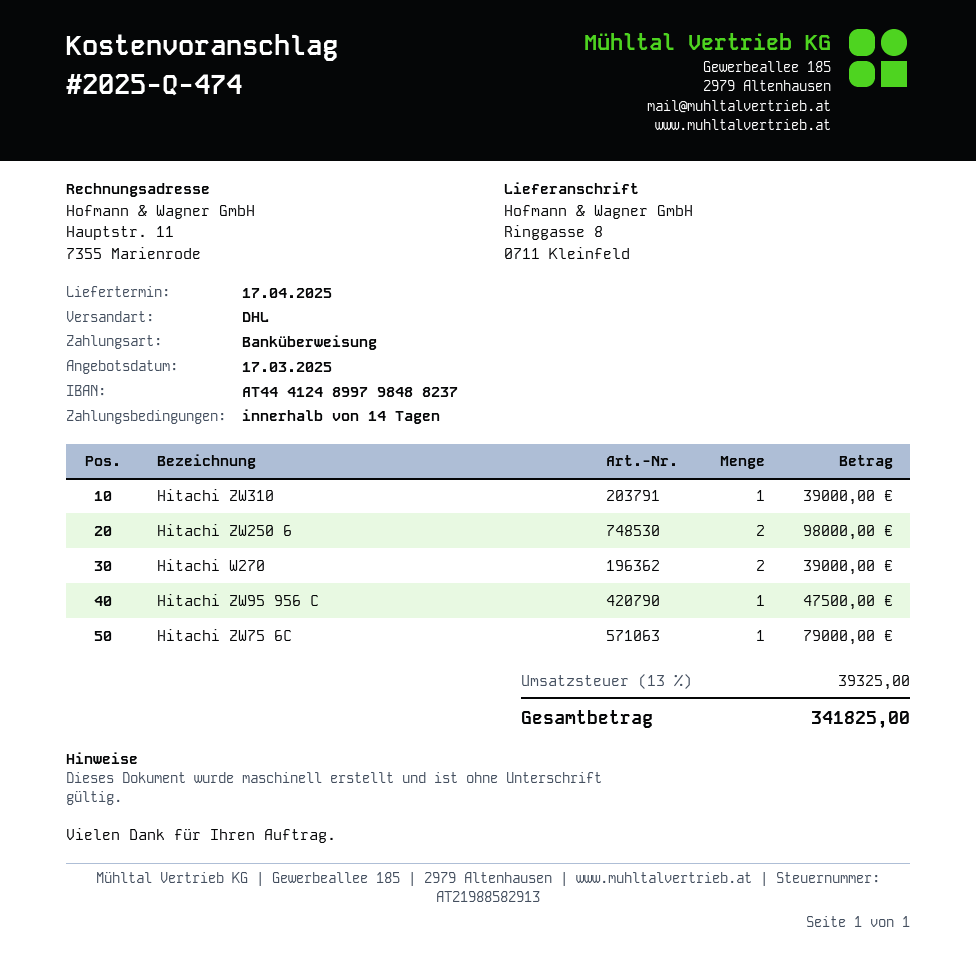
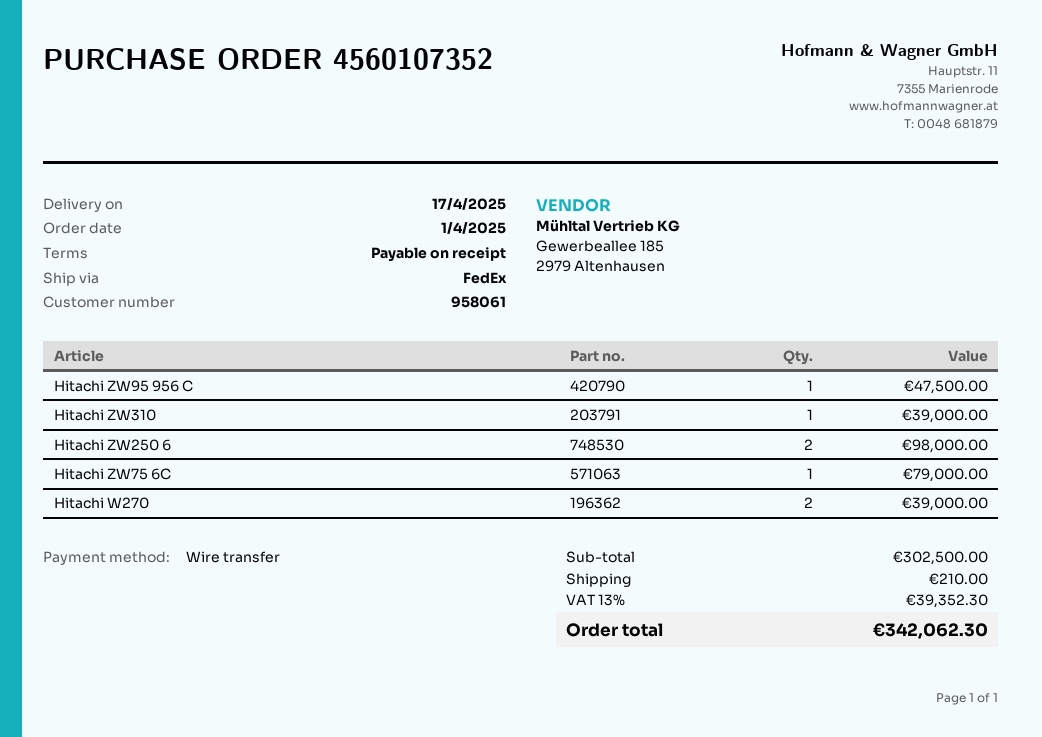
payment terms: 14 days -> on receipt
shipping method: DHL -> FedEx
shipping: none -> 210.00
tax: 13% = 39325.00 -> 13% = 39352.30
total: 341825.00 -> 342062.30

